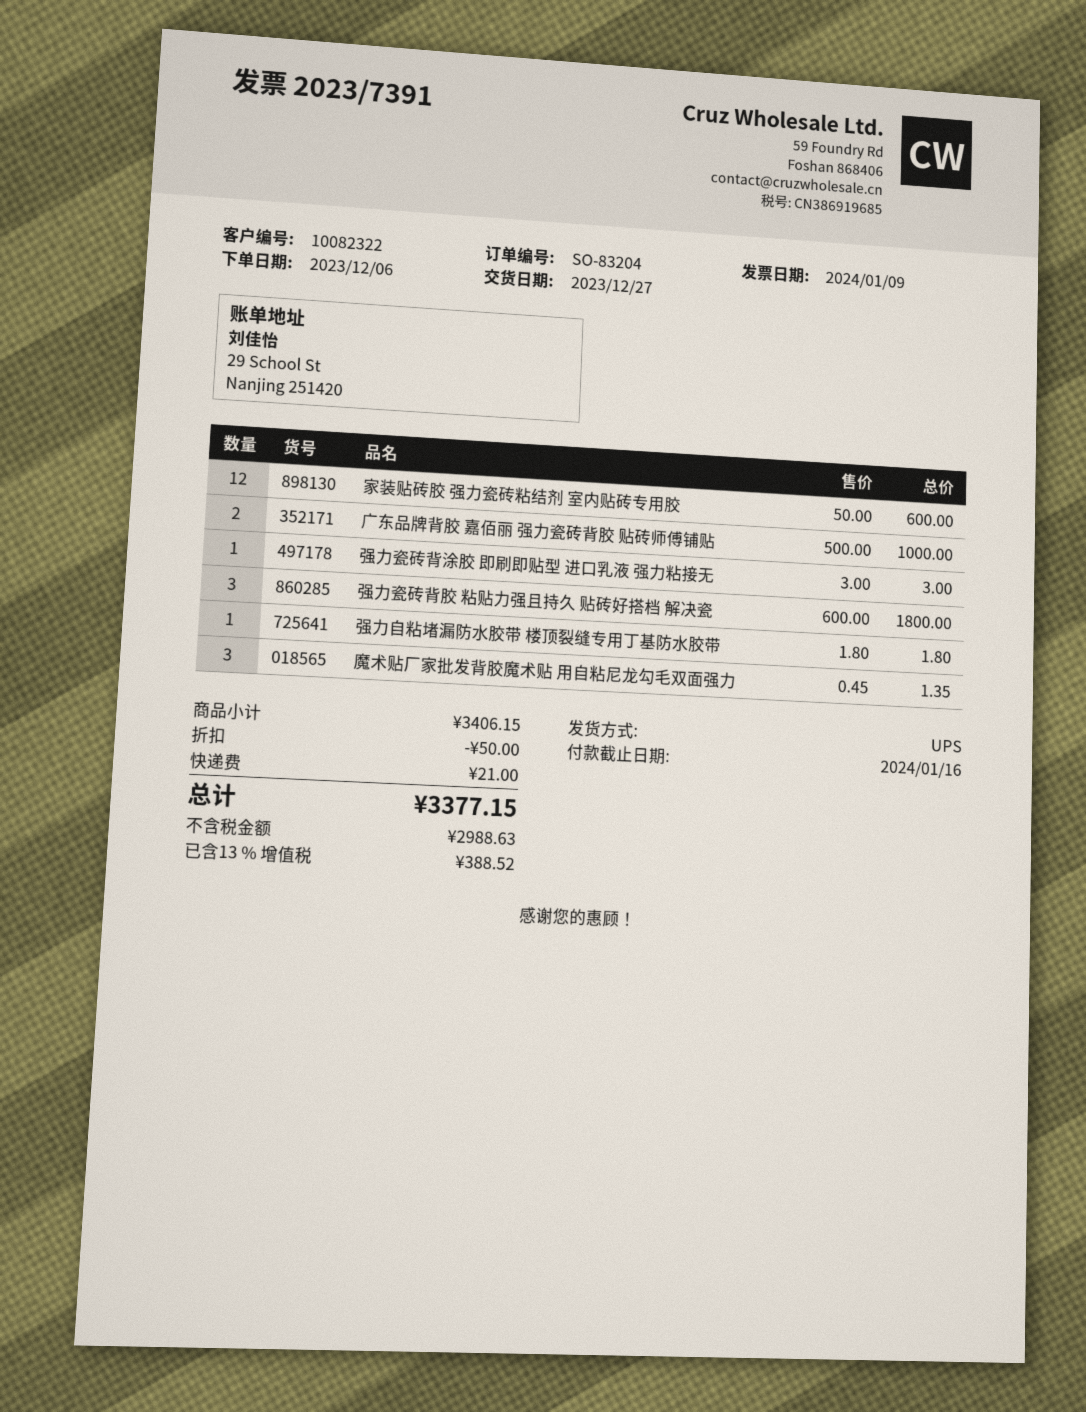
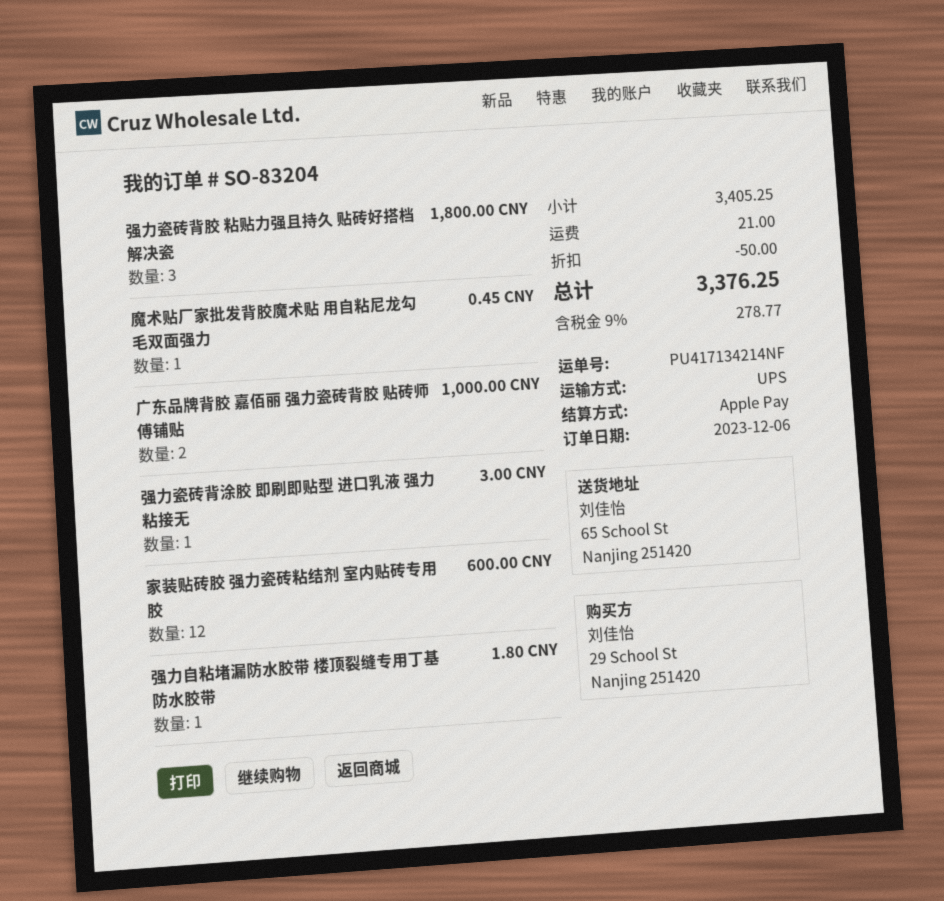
魔术贴厂家批发背胶魔术贴 用自粘尼龙勾毛双面强力: 3 for 1.35 -> 1 for 0.45
subtotal: 3406.15 -> 3405.25
tax: 13% = 388.52 -> 9% = 278.77
total: 3377.15 -> 3376.25

